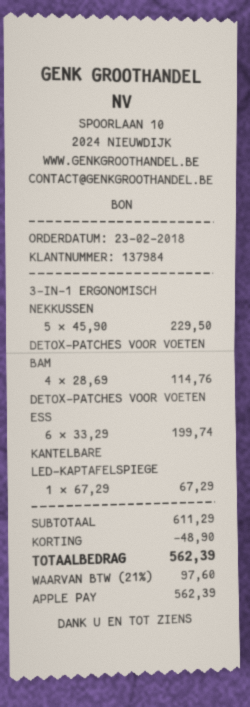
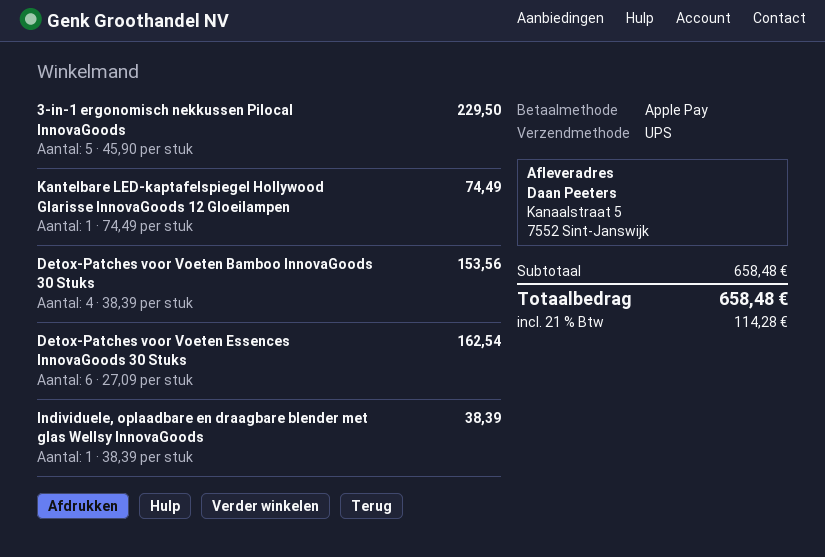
DETOX-PATCHES VOOR VOETEN BAM: 4 x 28.69 = 114.76 -> 4 x 38.39 = 153.56
DETOX-PATCHES VOOR VOETEN ESS: 6 x 33.29 = 199.74 -> 6 x 27.09 = 162.54
KANTELBARE LED-KAPTAFELSPIEGE: 1 x 67.29 = 67.29 -> 1 x 74.49 = 74.49
Individuele, oplaadbare en draagbare blender met glas Wellsy InnovaGoods: none -> 1 x 38.39 = 38.39
subtotal: 611.29 -> 658.48
discount: 48.90 -> none
tax: 21% = 97.60 -> 21% = 114.28
total: 562.39 -> 658.48

